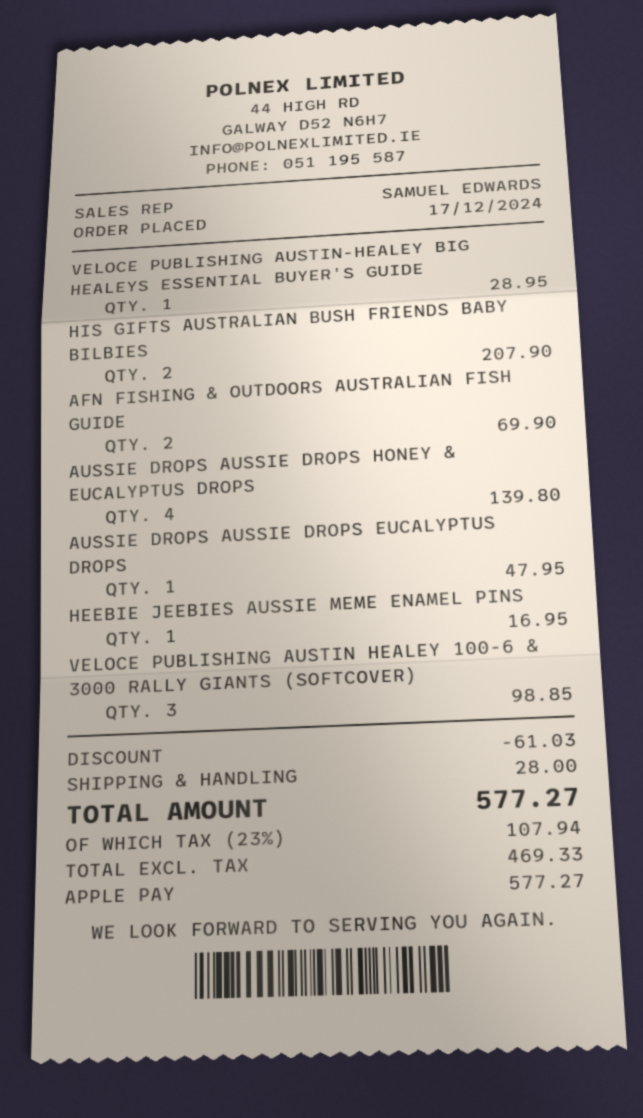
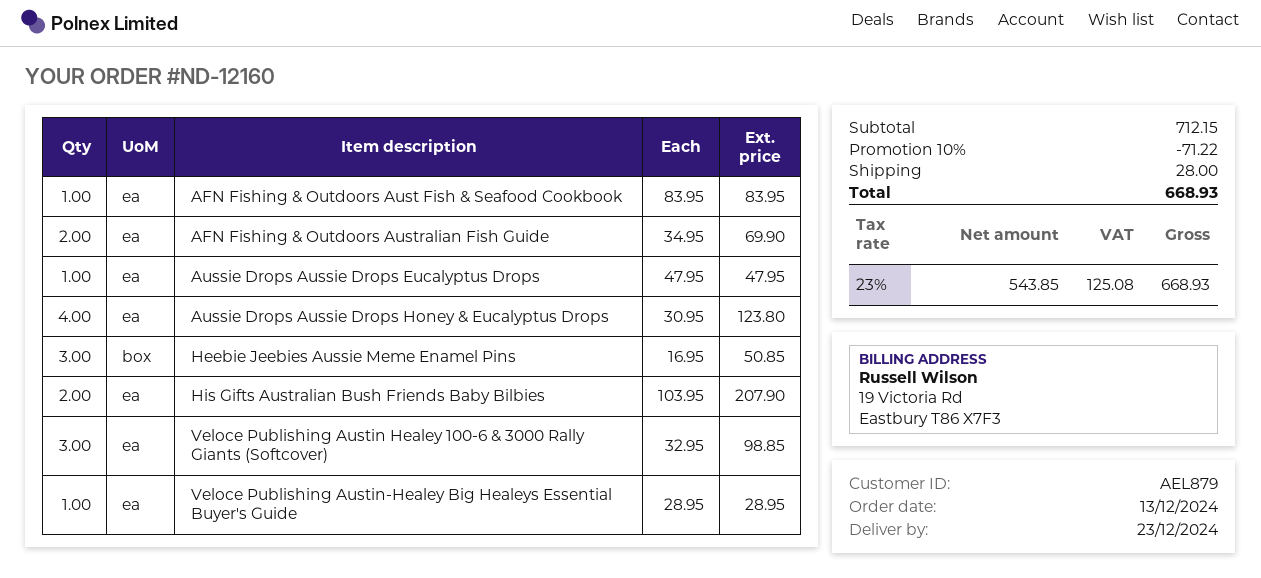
order date: 2024-12-17 -> 2024-12-13
AUSSIE DROPS AUSSIE DROPS HONEY & EUCALYPTUS DROPS: 4 for 139.80 -> 4 for 123.80
HEEBIE JEEBIES AUSSIE MEME ENAMEL PINS: 1 for 16.95 -> 3 for 50.85
AFN Fishing & Outdoors Aust Fish & Seafood Cookbook: none -> 1 for 83.95
discount: 61.03 -> 71.22
net: 469.33 -> 543.85
tax: 23% = 107.94 -> 23% = 125.08
total: 577.27 -> 668.93

